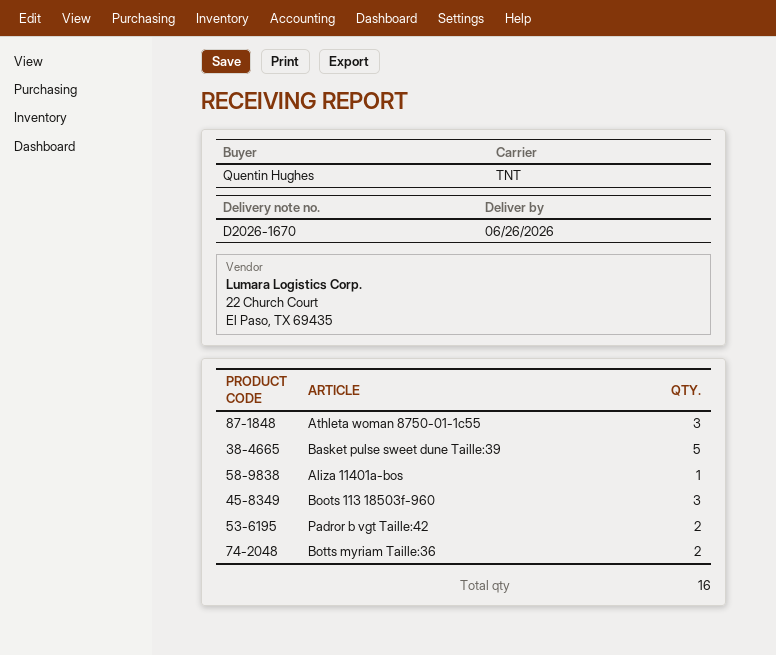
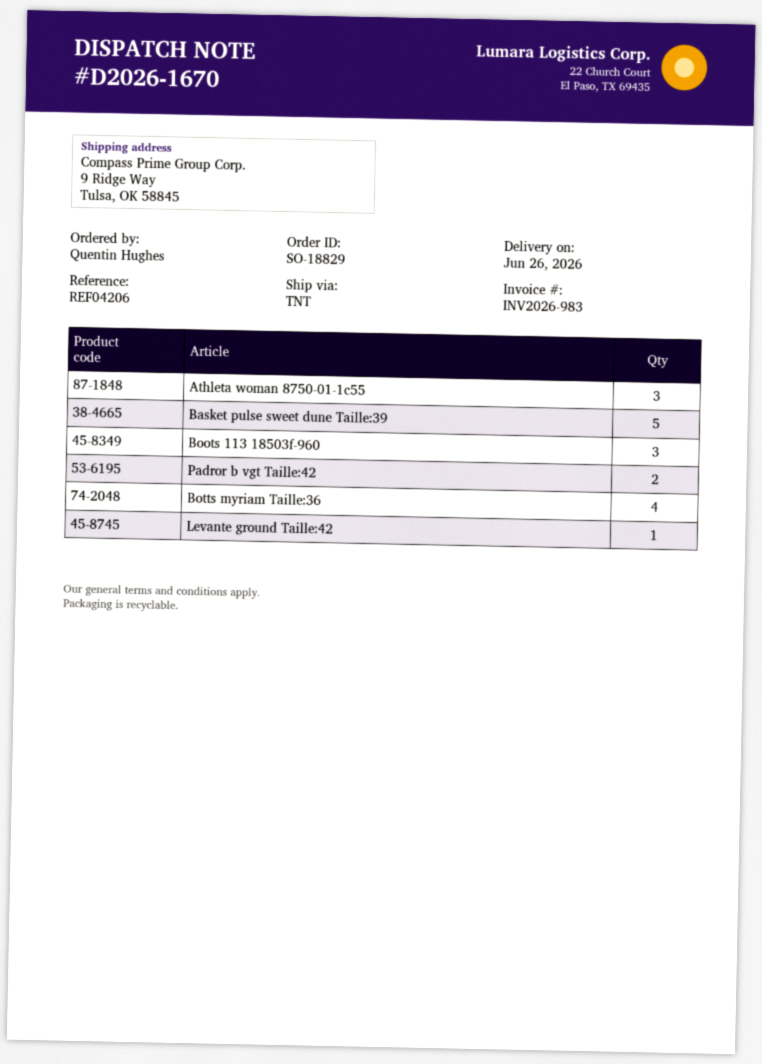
Aliza 11401a-bos: 1 -> none
Botts myriam Taille:36: 2 -> 4
Levante ground Taille:42: none -> 1

